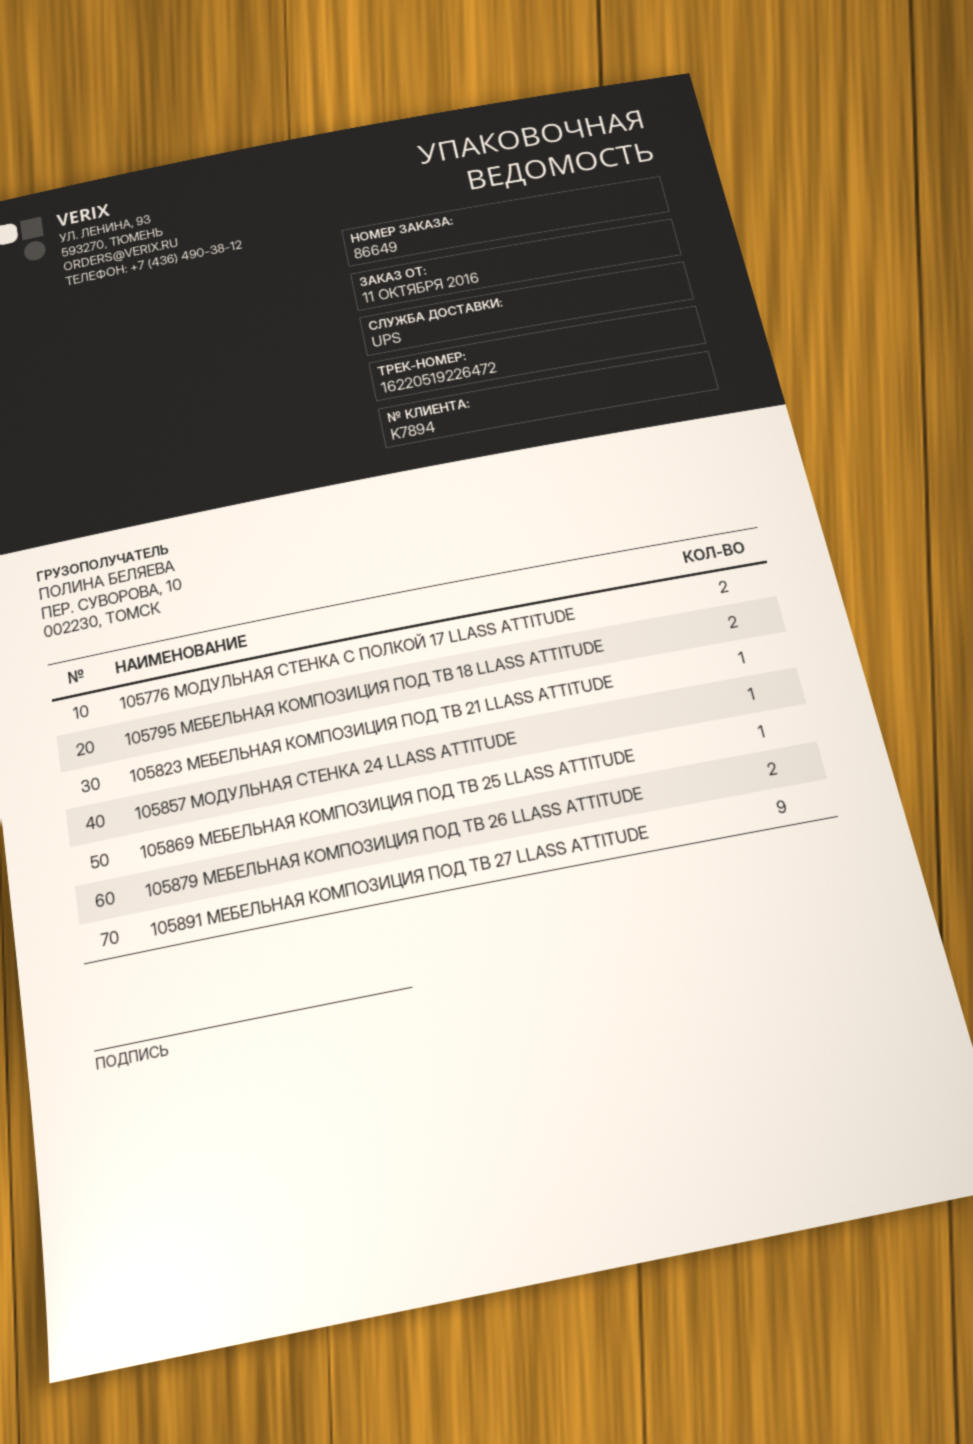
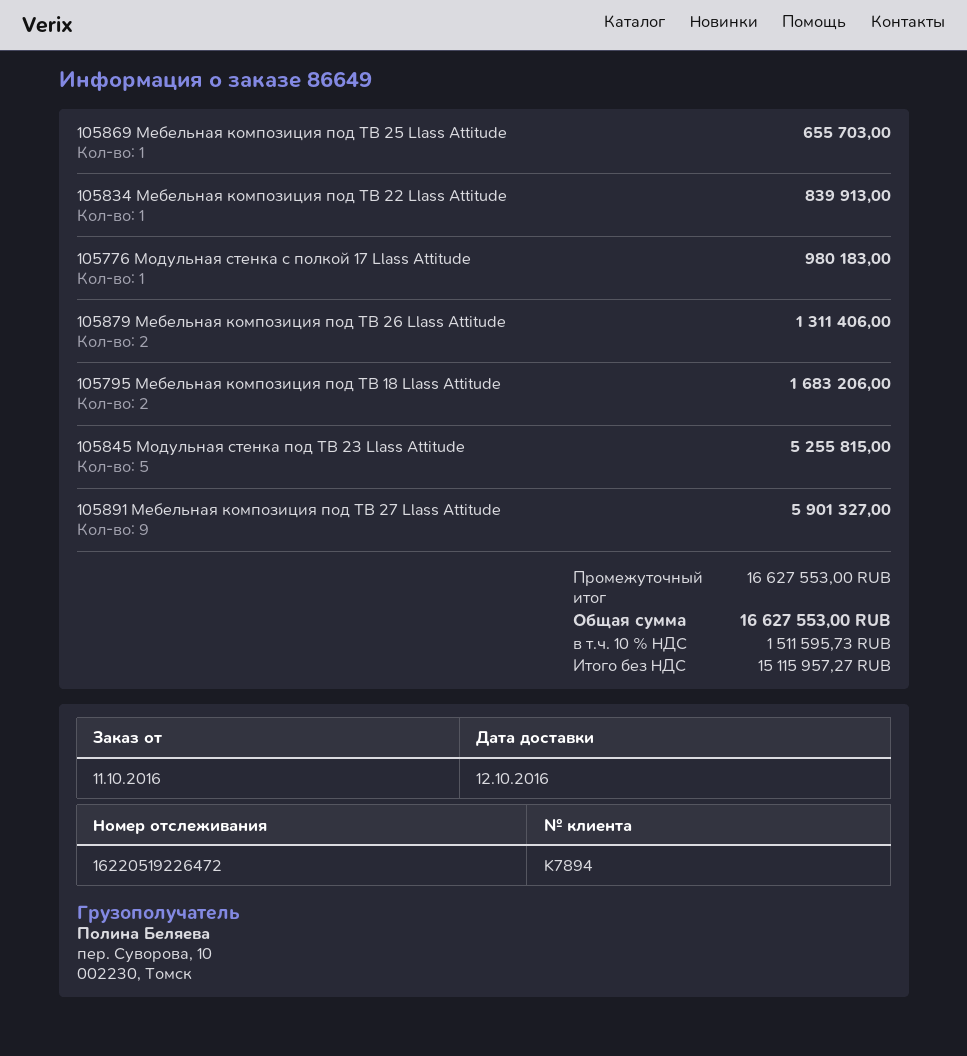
105776 МОДУЛЬНАЯ СТЕНКА С ПОЛКОЙ 17 LLASS ATTITUDE: 2 -> 1
105823 МЕБЕЛЬНАЯ КОМПОЗИЦИЯ ПОД ТВ 21 LLASS ATTITUDE: 1 -> none
105857 МОДУЛЬНАЯ СТЕНКА 24 LLASS ATTITUDE: 1 -> none
105834 Мебельная композиция под ТВ 22 Llass Attitude: none -> 1
105845 Модульная стенка под ТВ 23 Llass Attitude: none -> 5

